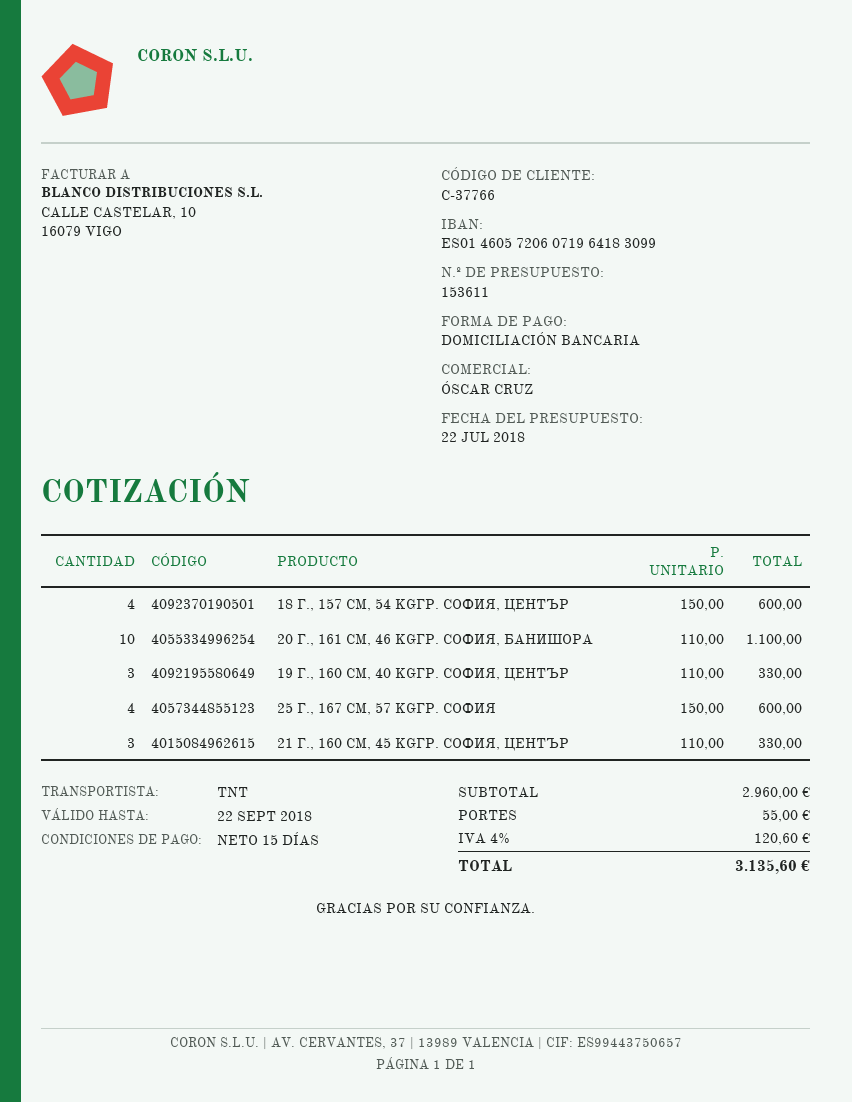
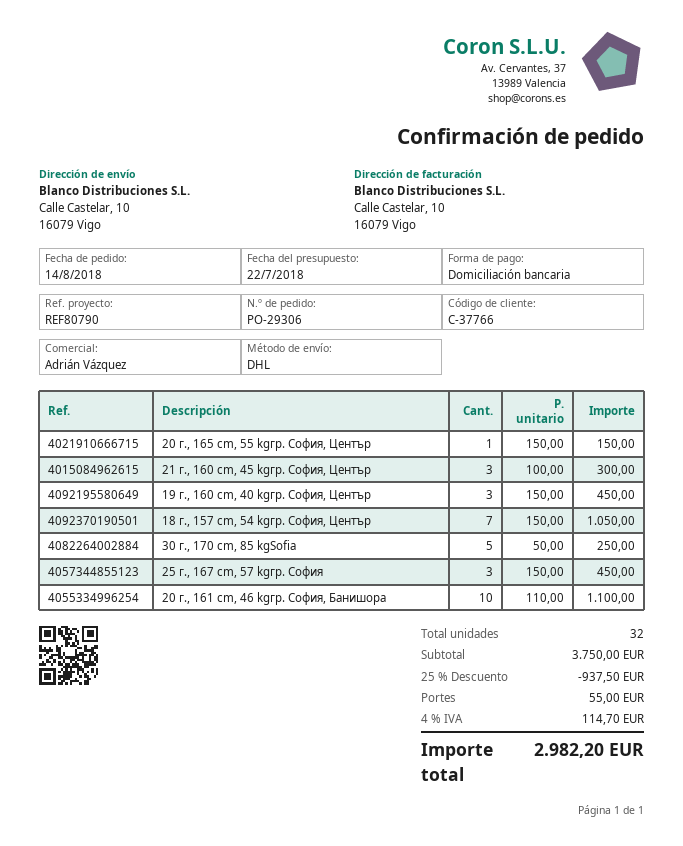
sales rep: ÓSCAR CRUZ -> Adrián Vázquez
shipping method: TNT -> DHL
18 Г., 157 CM, 54 KGГР. СОФИЯ, ЦЕНТЪР: 4 x 150.00 = 600.00 -> 7 x 150.00 = 1050.00
19 Г., 160 CM, 40 KGГР. СОФИЯ, ЦЕНТЪР: 3 x 110.00 = 330.00 -> 3 x 150.00 = 450.00
25 Г., 167 CM, 57 KGГР. СОФИЯ: 4 x 150.00 = 600.00 -> 3 x 150.00 = 450.00
21 Г., 160 CM, 45 KGГР. СОФИЯ, ЦЕНТЪР: 3 x 110.00 = 330.00 -> 3 x 100.00 = 300.00
20 г., 165 cm, 55 kgгр. София, Център: none -> 1 x 150.00 = 150.00
30 г., 170 cm, 85 kgSofia: none -> 5 x 50.00 = 250.00
subtotal: 2960.00 -> 3750.00
discount: none -> 25% = 937.50
tax: 4% = 120.60 -> 4% = 114.70
total: 3135.60 -> 2982.20

